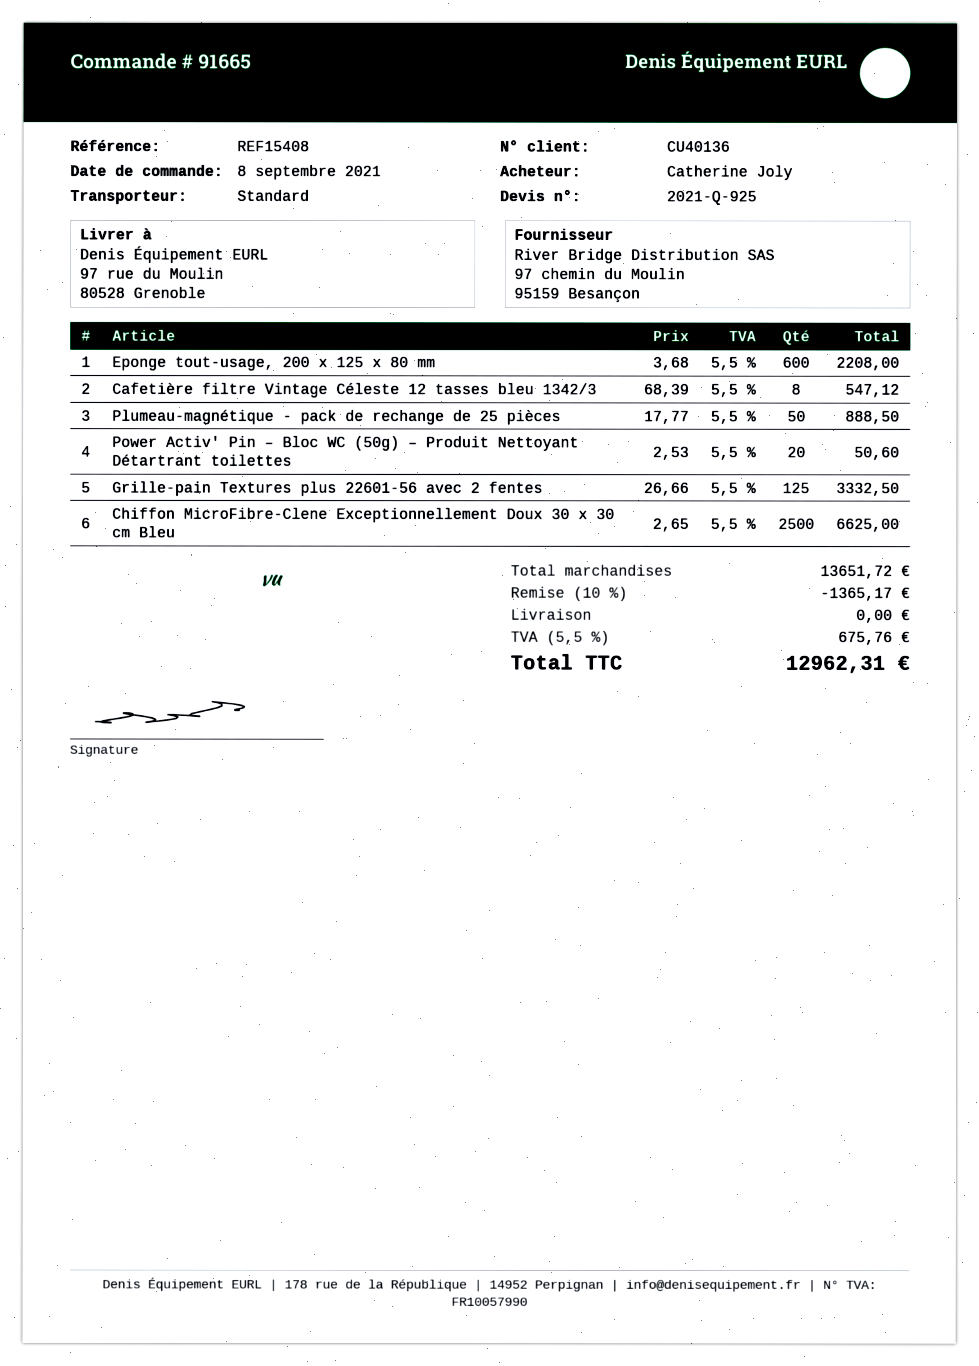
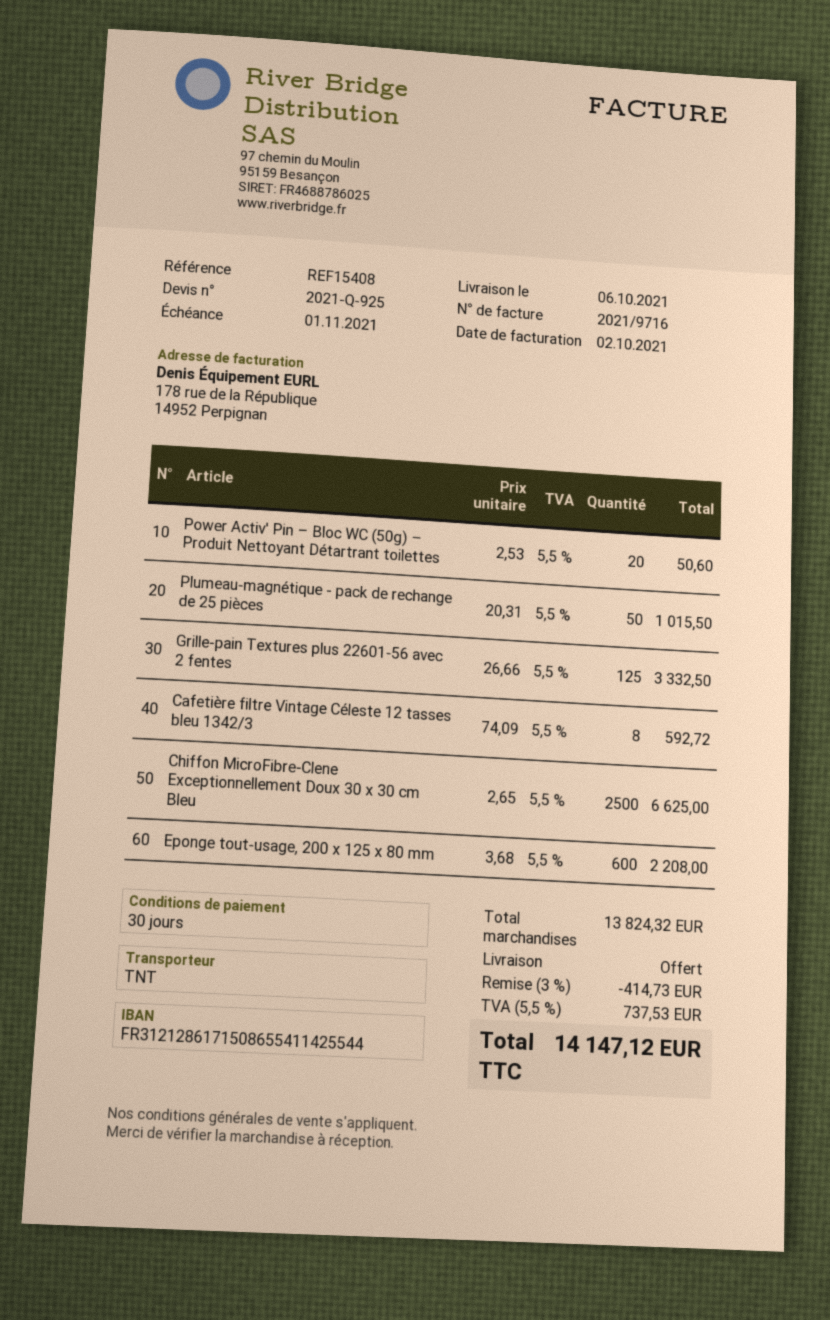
shipping method: standard -> TNT
Cafetière filtre Vintage Céleste 12 tasses bleu 1342/3: 8 x 68.39 = 547.12 -> 8 x 74.09 = 592.72
Plumeau-magnétique - pack de rechange de 25 pièces: 50 x 17.77 = 888.50 -> 50 x 20.31 = 1015.50
subtotal: 13651.72 -> 13824.32
discount: 10% = 1365.17 -> 3% = 414.73
tax: 5.5% = 675.76 -> 5.5% = 737.53
total: 12962.31 -> 14147.12

